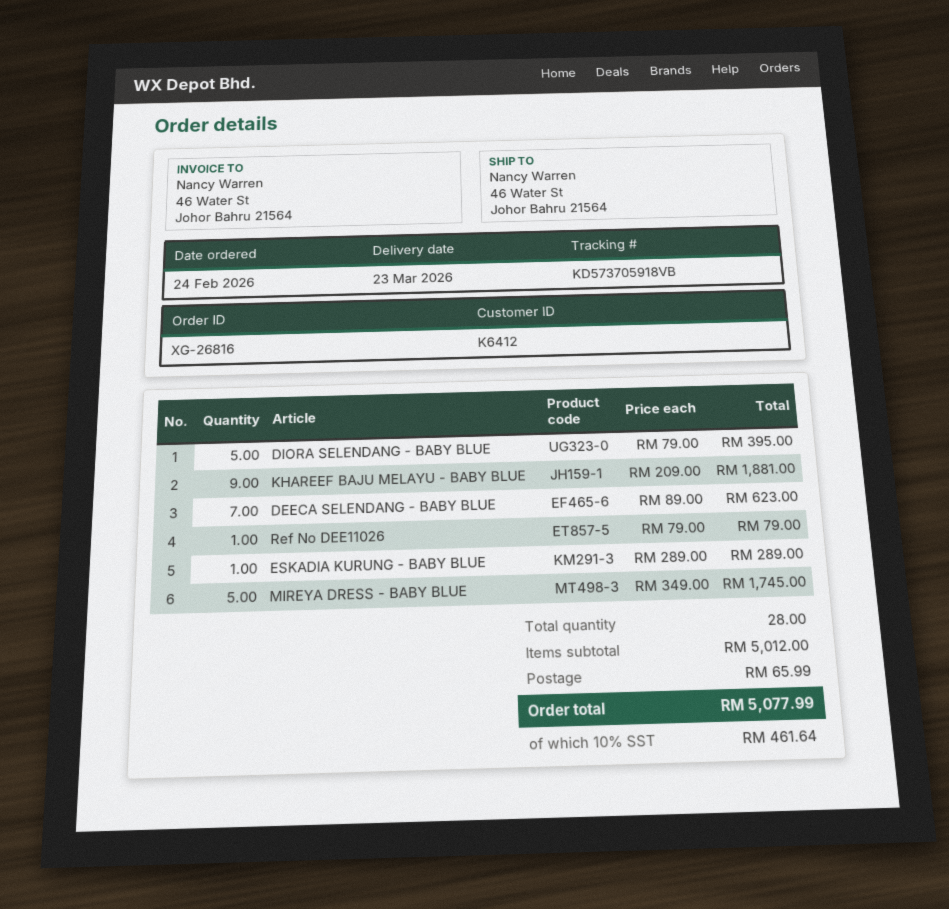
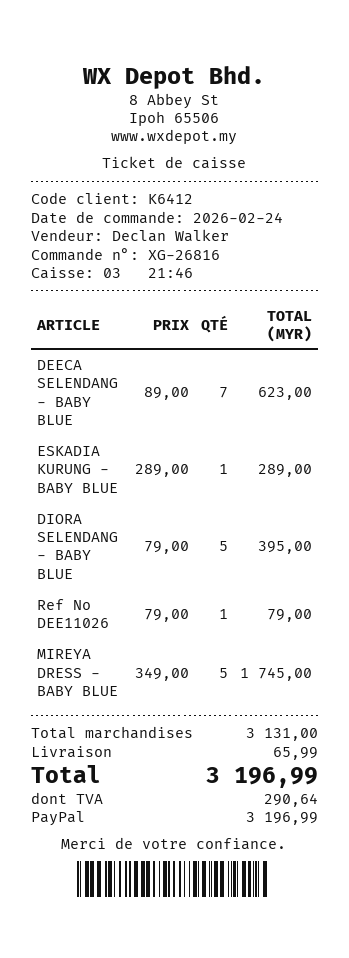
KHAREEF BAJU MELAYU - BABY BLUE: 9 x 209.00 = 1881.00 -> none
subtotal: 5012.00 -> 3131.00
tax: 461.64 -> 290.64
total: 5077.99 -> 3196.99

